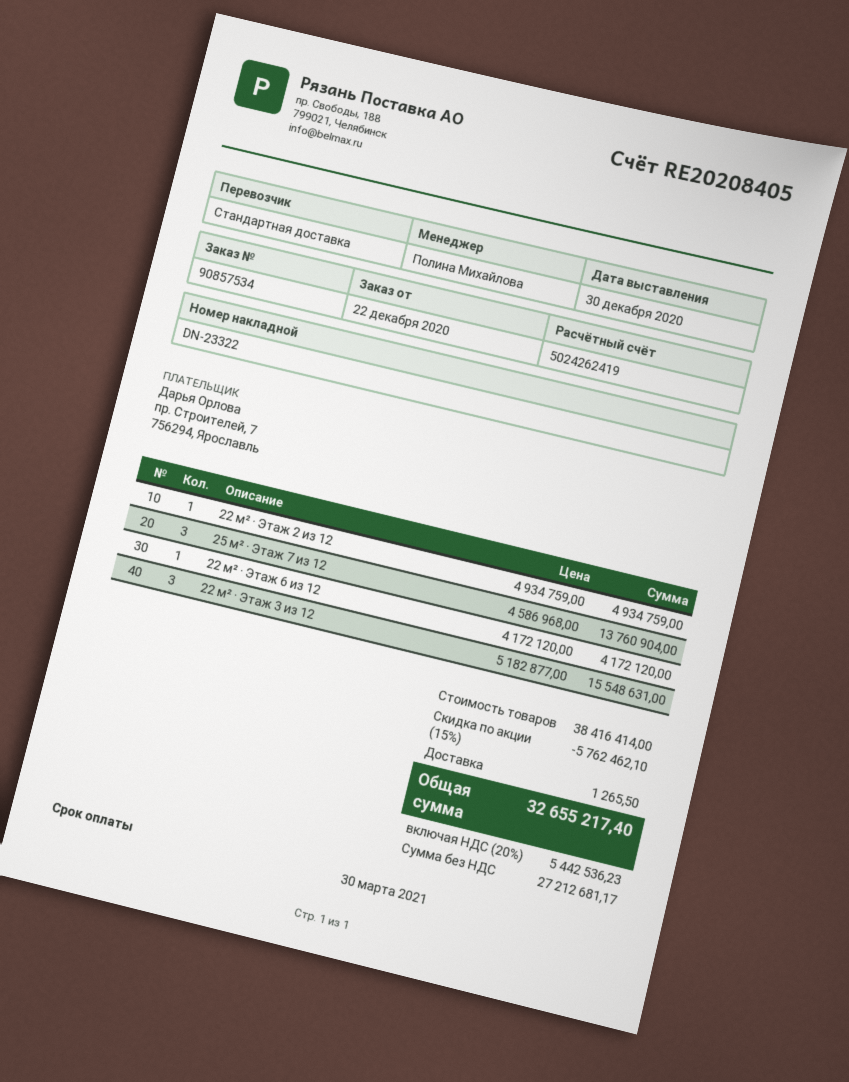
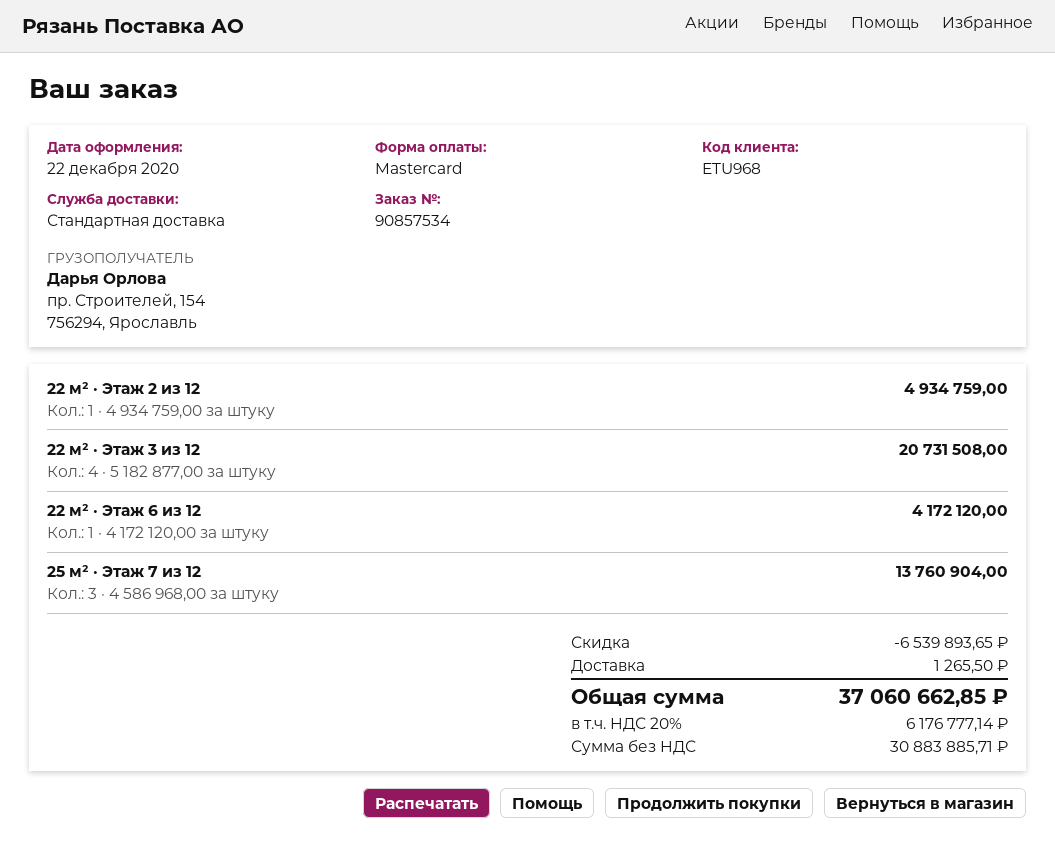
22 м² · Этаж 3 из 12: 3 x 5182877.00 = 15548631.00 -> 4 x 5182877.00 = 20731508.00
discount: 5762462.10 -> 6539893.65
net: 27212681.17 -> 30883885.71
tax: 20% = 5442536.23 -> 20% = 6176777.14
total: 32655217.40 -> 37060662.85

